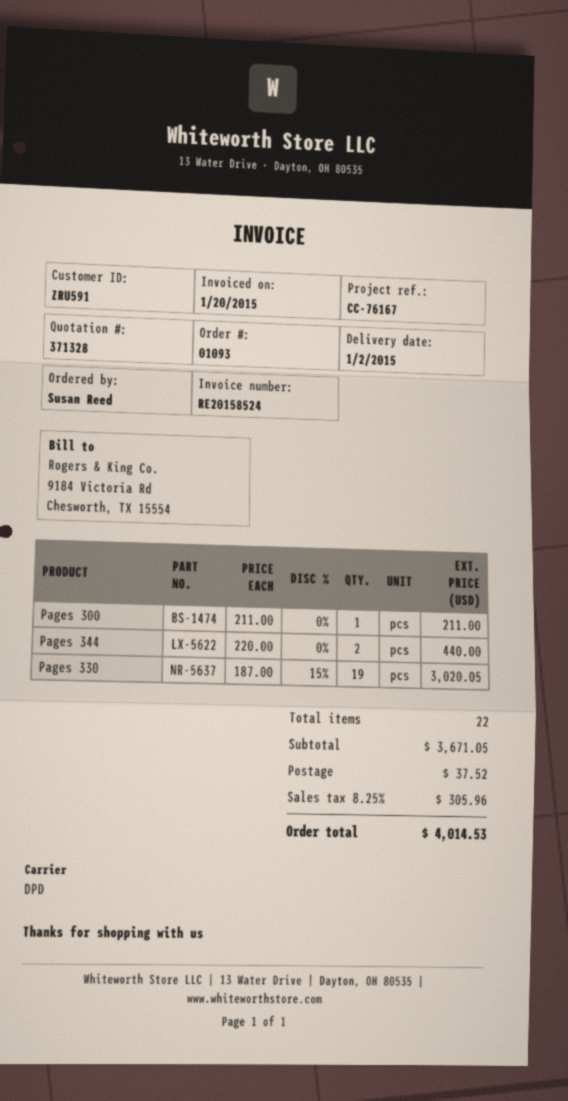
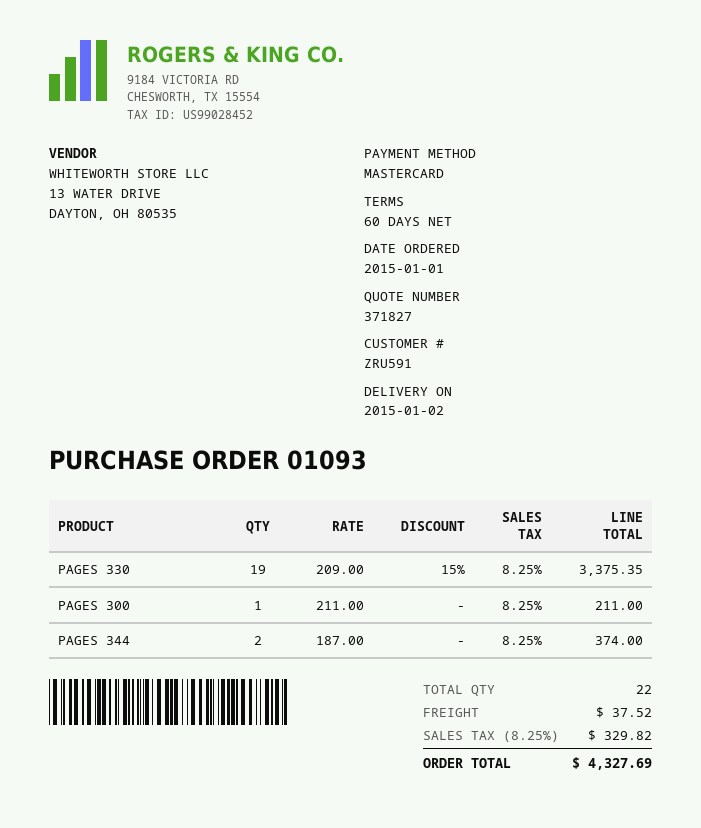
quote number: 371328 -> 371827
Pages 344: 2 x 220.00 = 440.00 -> 2 x 187.00 = 374.00
Pages 330: 19 x 187.00 - 15% = 3020.05 -> 19 x 209.00 - 15% = 3375.35
tax: 8.25% = 305.96 -> 8.25% = 329.82
total: 4014.53 -> 4327.69

